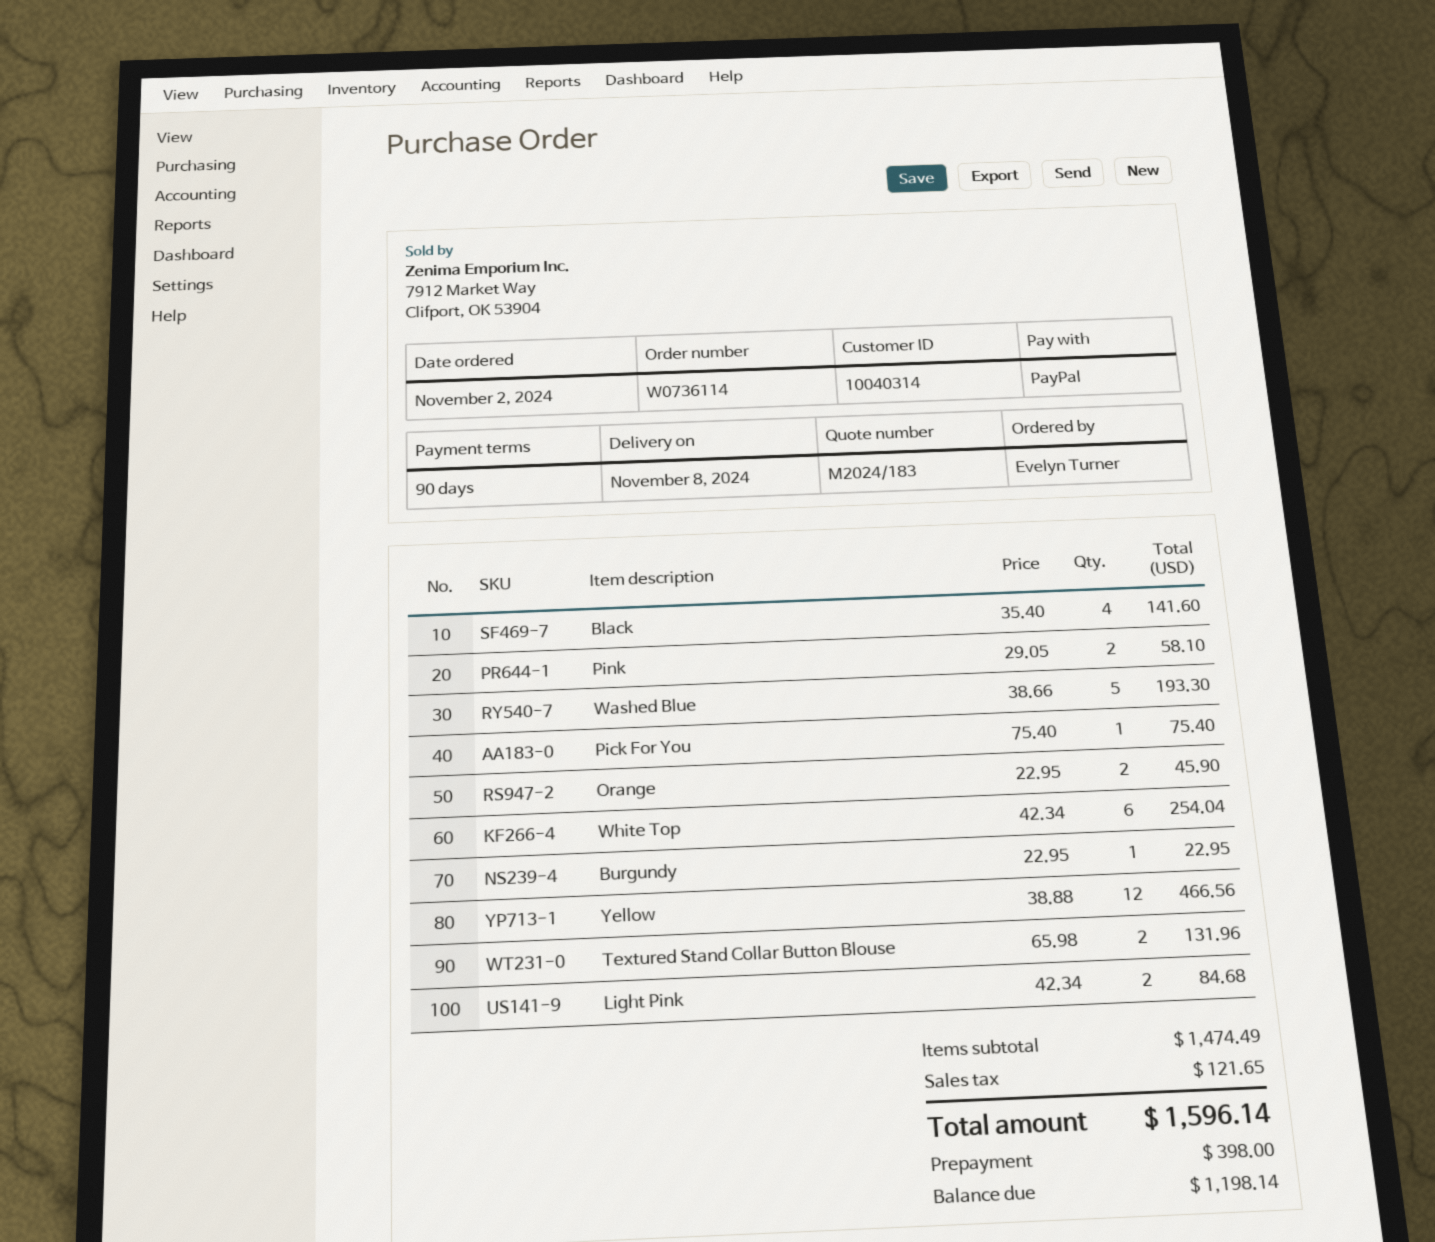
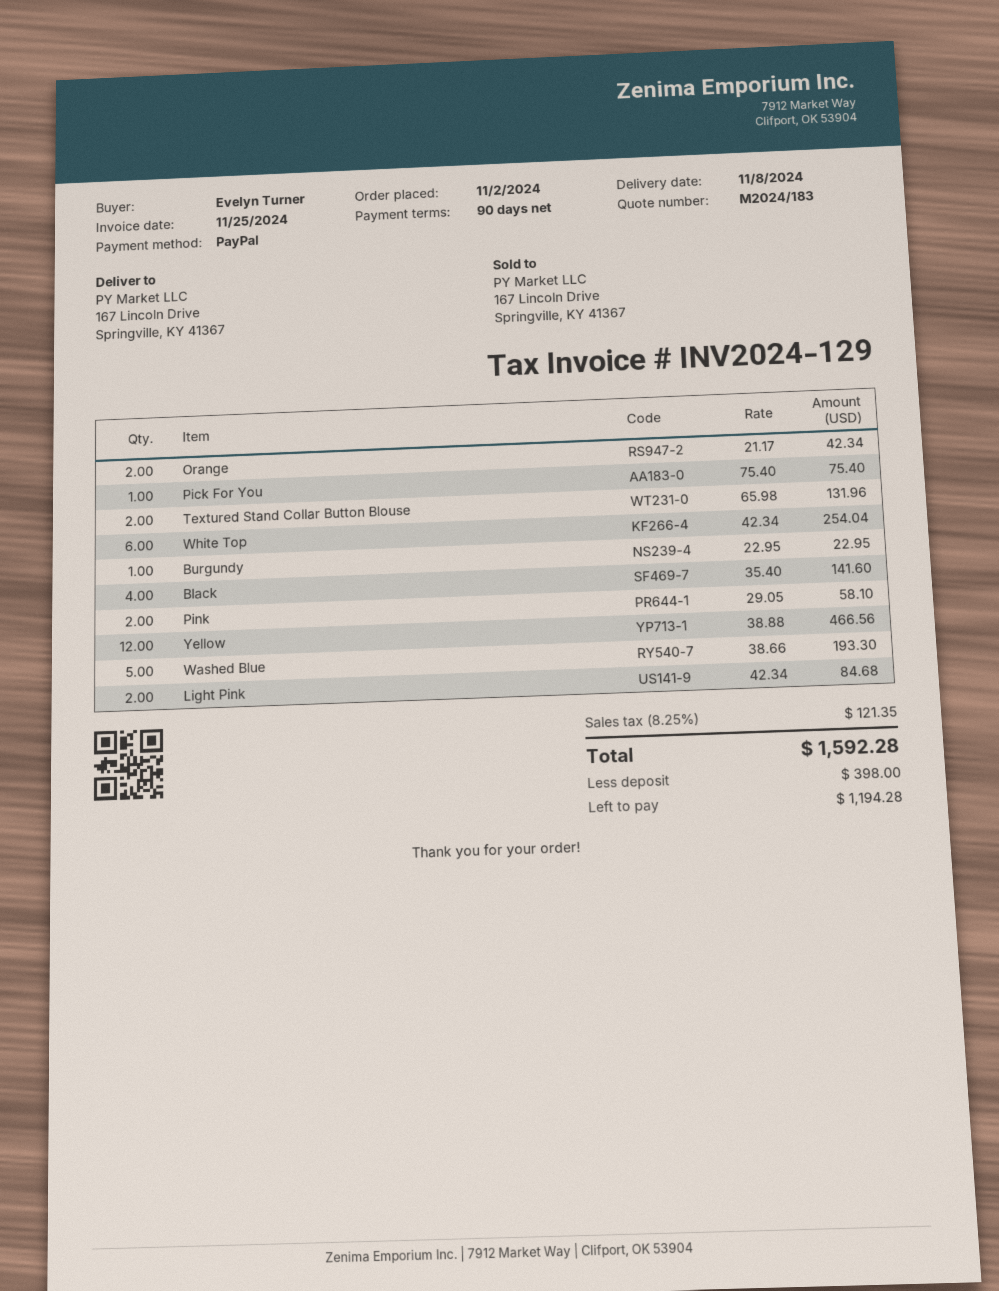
Orange: 2 x 22.95 = 45.90 -> 2 x 21.17 = 42.34
tax: 121.65 -> 121.35
total: 1596.14 -> 1592.28
balance: 1198.14 -> 1194.28

